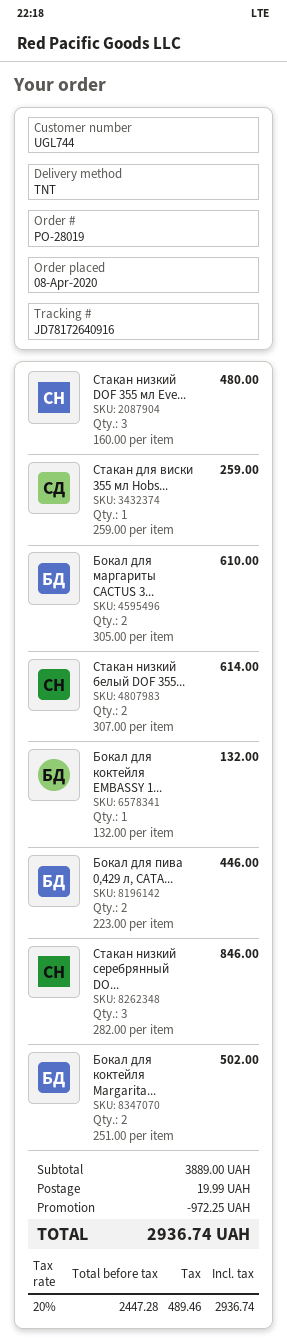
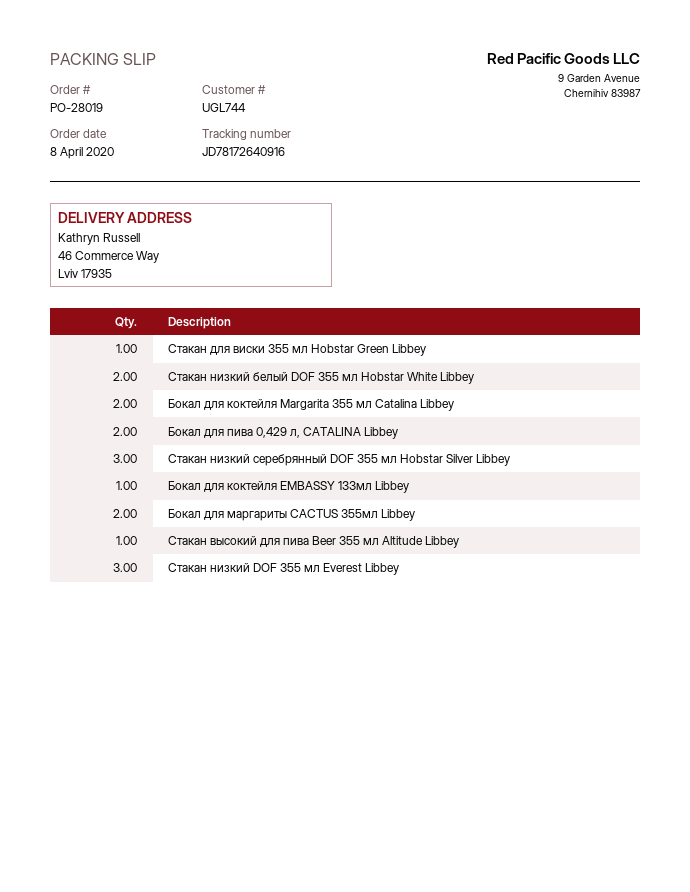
Стакан высокий для пива Beer 355 мл Altitude Libbey: none -> 1

